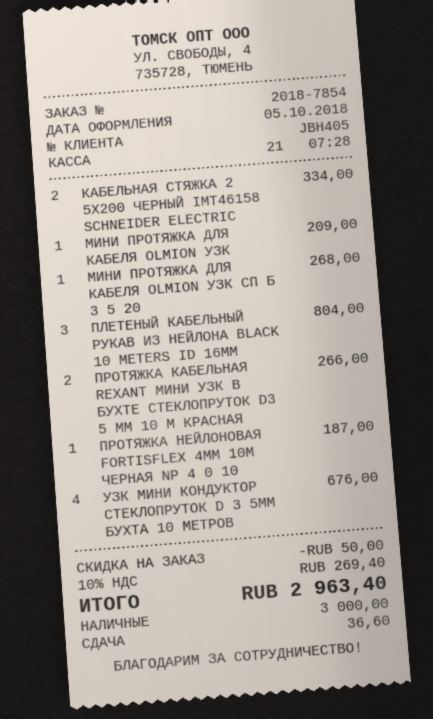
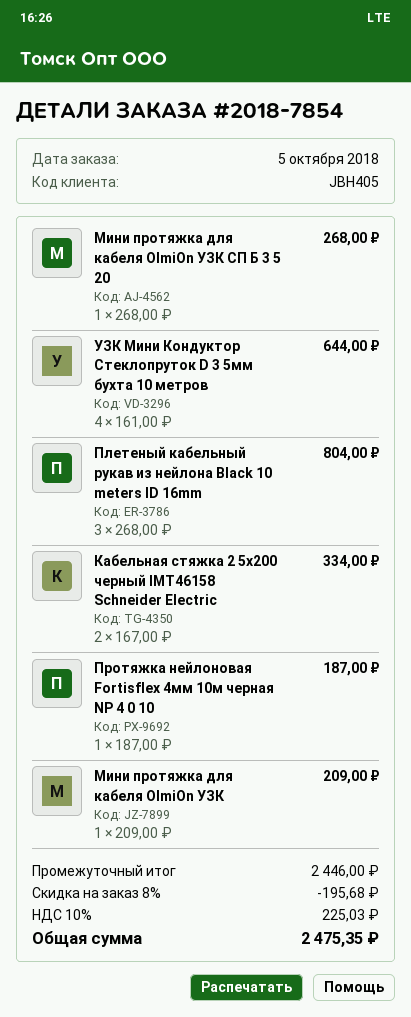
ПРОТЯЖКА КАБЕЛЬНАЯ REXANT МИНИ УЗК В БУХТЕ СТЕКЛОПРУТОК D3 5 ММ 10 М КРАСНАЯ: 2 for 266.00 -> none
УЗК МИНИ КОНДУКТОР СТЕКЛОПРУТОК D 3 5ММ БУХТА 10 МЕТРОВ: 4 for 676.00 -> 4 for 644.00
discount: 50.00 -> 195.68
tax: 10% = 269.40 -> 10% = 225.03
total: 2963.40 -> 2475.35

